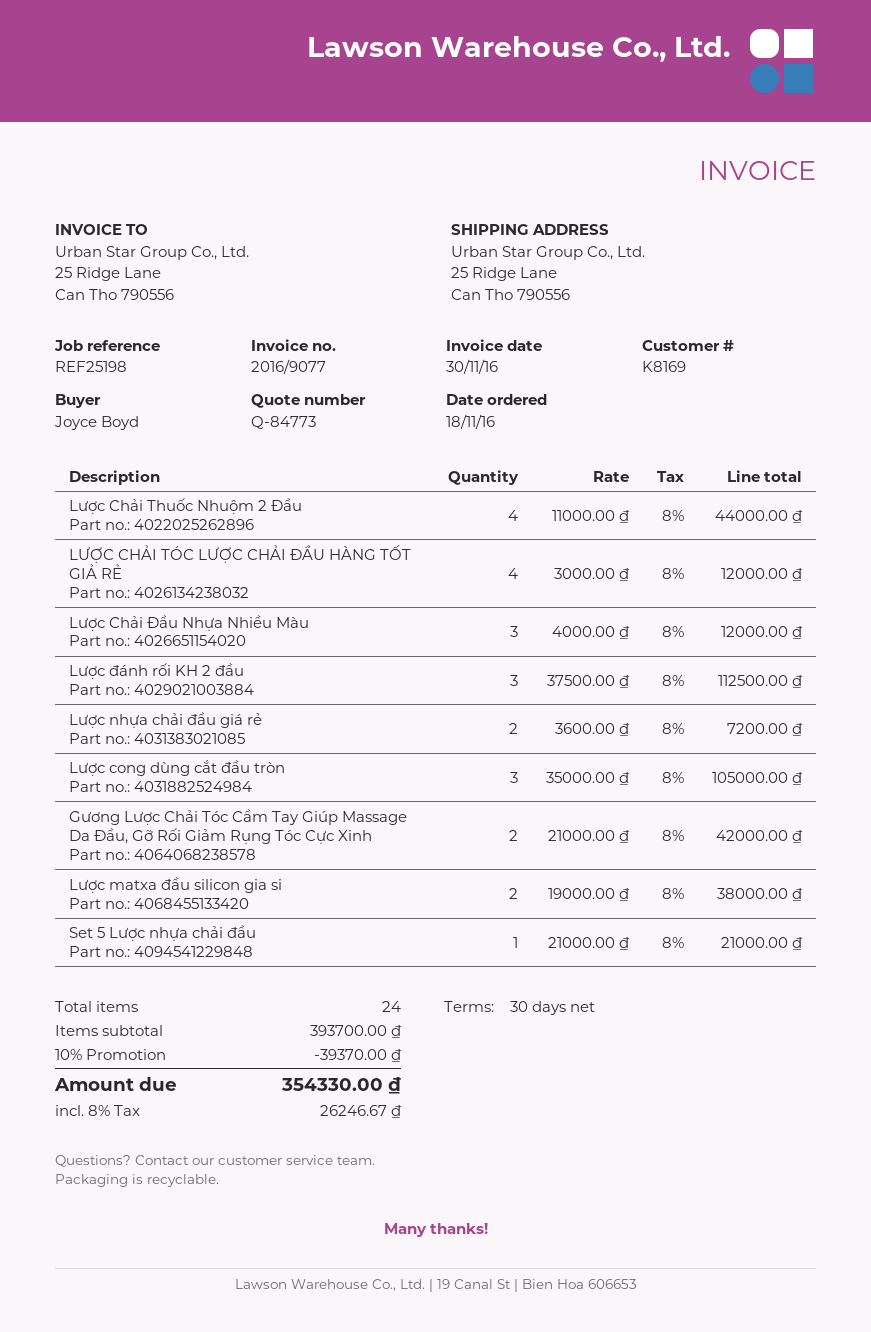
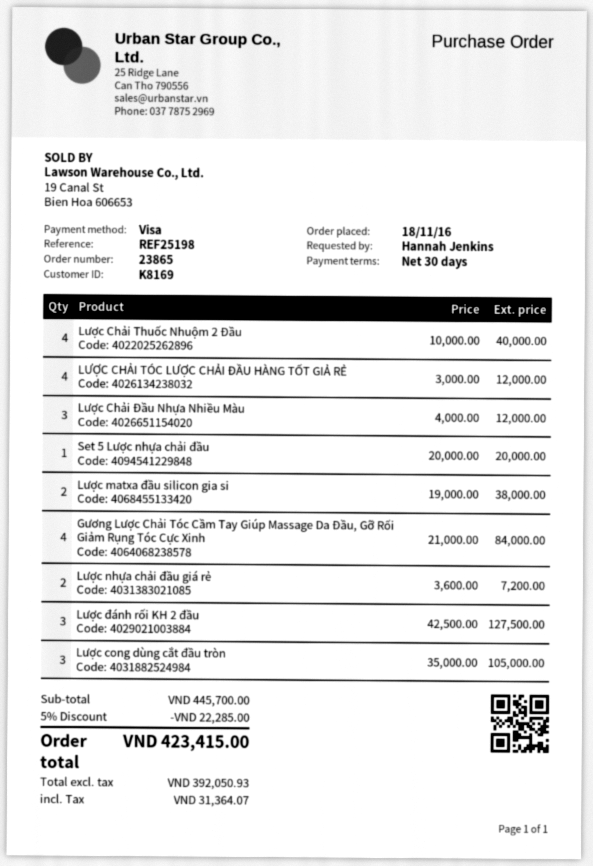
ordered by: Joyce Boyd -> Hannah Jenkins
Lược Chải Thuốc Nhuộm 2 Đầu: 4 x 11000.00 = 44000.00 -> 4 x 10000.00 = 40000.00
Lược đánh rối KH 2 đầu: 3 x 37500.00 = 112500.00 -> 3 x 42500.00 = 127500.00
Gương Lược Chải Tóc Cầm Tay Giúp Massage Da Đầu, Gỡ Rối Giảm Rụng Tóc Cực Xinh: 2 x 21000.00 = 42000.00 -> 4 x 21000.00 = 84000.00
Set 5 Lược nhựa chải đầu: 1 x 21000.00 = 21000.00 -> 1 x 20000.00 = 20000.00
subtotal: 393700.00 -> 445700.00
discount: 10% = 39370.00 -> 5% = 22285.00
tax: 26246.67 -> 31364.07
total: 354330.00 -> 423415.00

